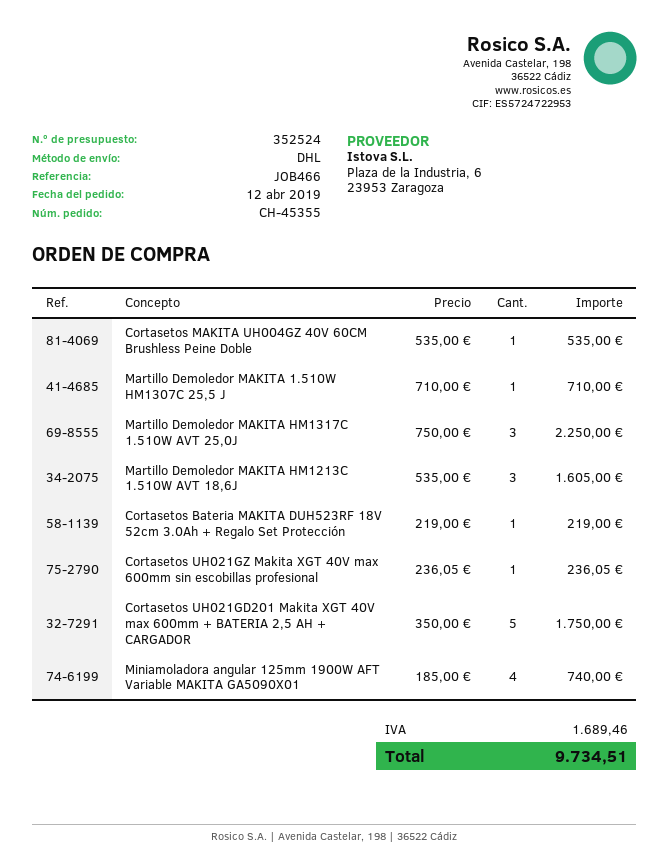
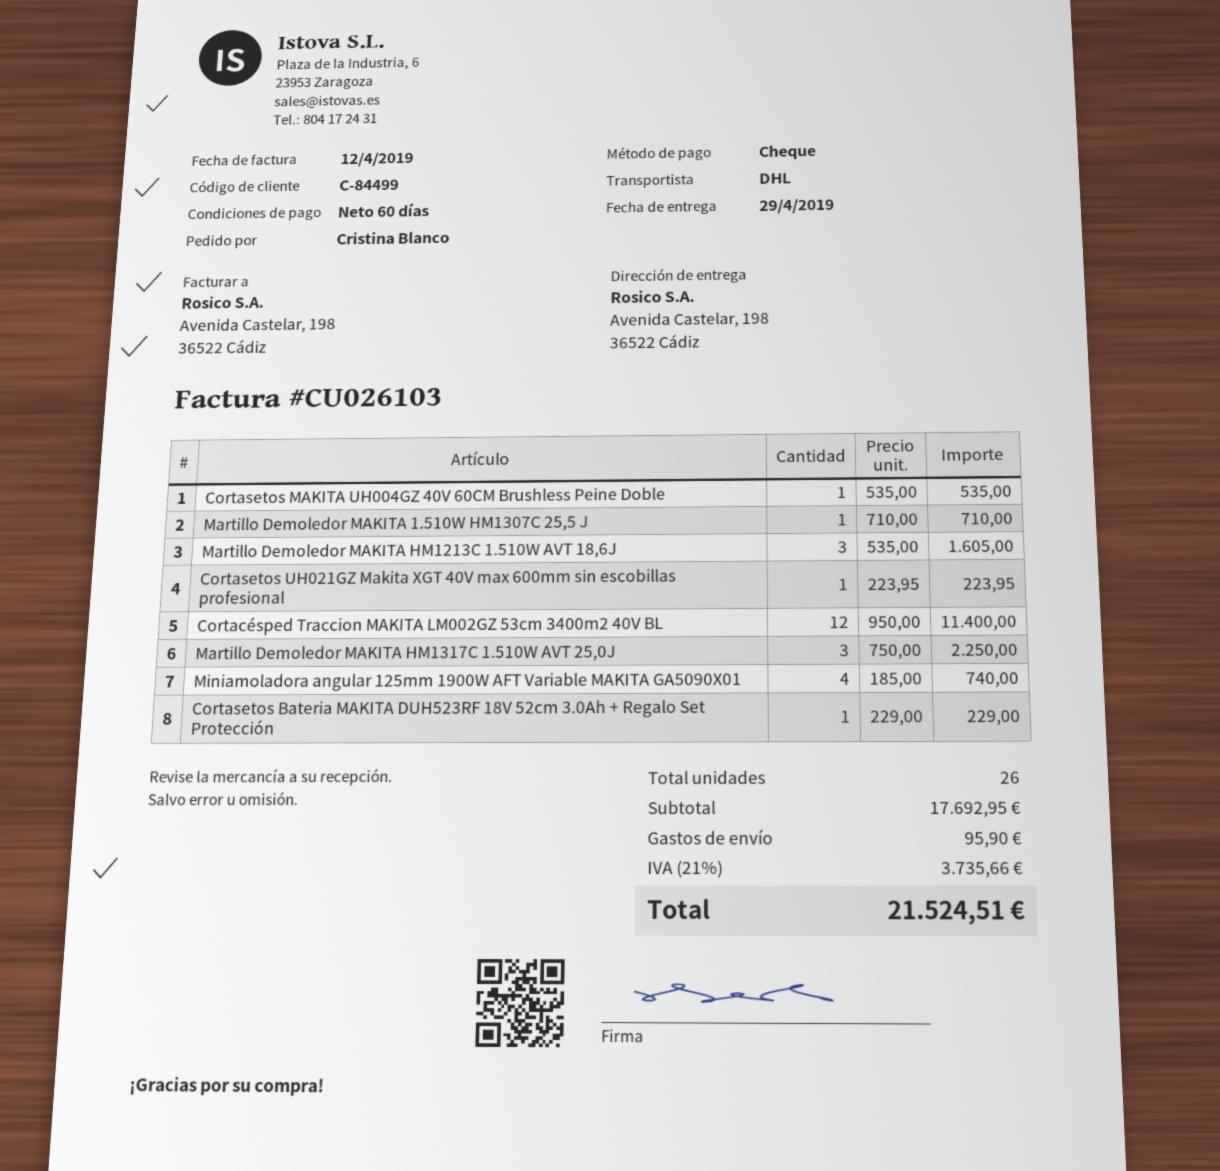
Cortasetos Bateria MAKITA DUH523RF 18V 52cm 3.0Ah + Regalo Set Protección: 1 x 219.00 = 219.00 -> 1 x 229.00 = 229.00
Cortasetos UH021GZ Makita XGT 40V max 600mm sin escobillas profesional: 1 x 236.05 = 236.05 -> 1 x 223.95 = 223.95
Cortasetos UH021GD201 Makita XGT 40V max 600mm + BATERIA 2,5 AH + CARGADOR: 5 x 350.00 = 1750.00 -> none
Cortacésped Traccion MAKITA LM002GZ 53cm 3400m2 40V BL: none -> 12 x 950.00 = 11400.00
shipping: none -> 95.90
tax: 1689.46 -> 3735.66
total: 9734.51 -> 21524.51

